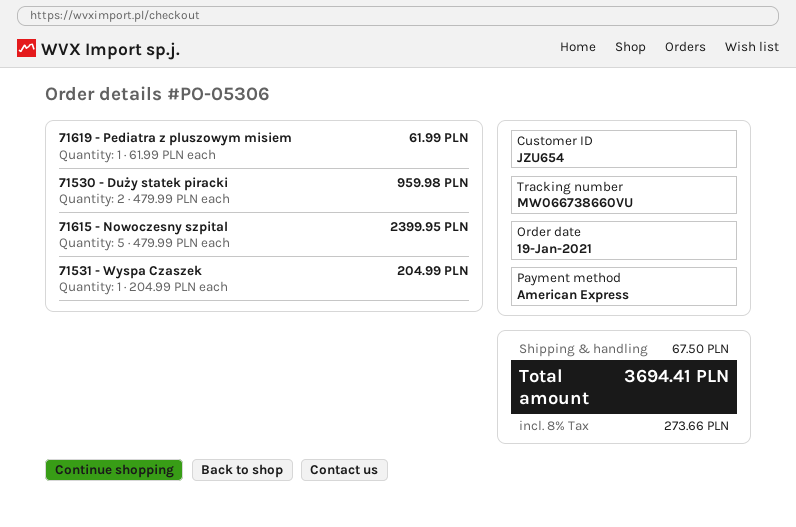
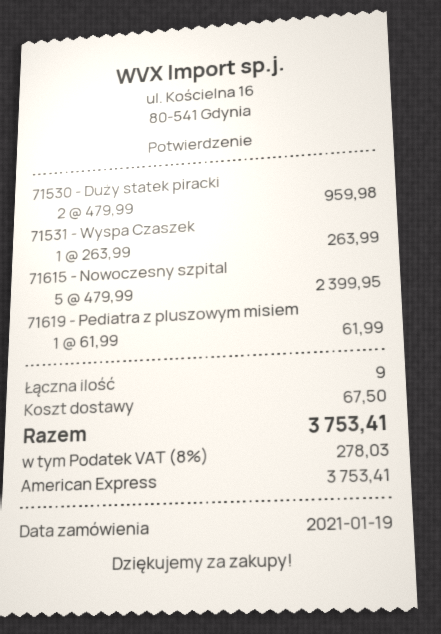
71531 - Wyspa Czaszek: 1 x 204.99 = 204.99 -> 1 x 263.99 = 263.99
tax: 8% = 273.66 -> 8% = 278.03
total: 3694.41 -> 3753.41

